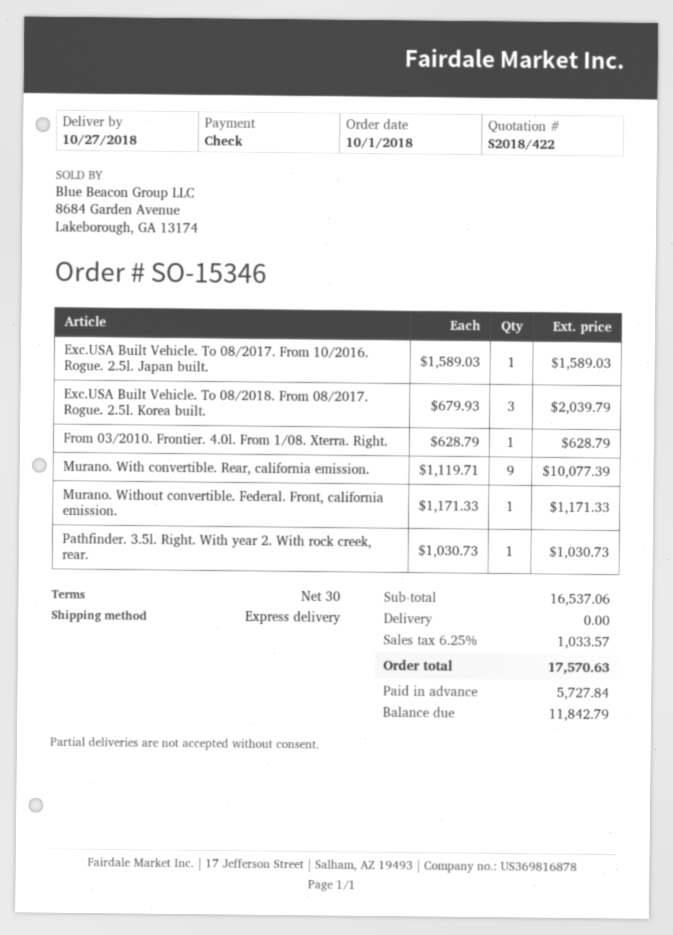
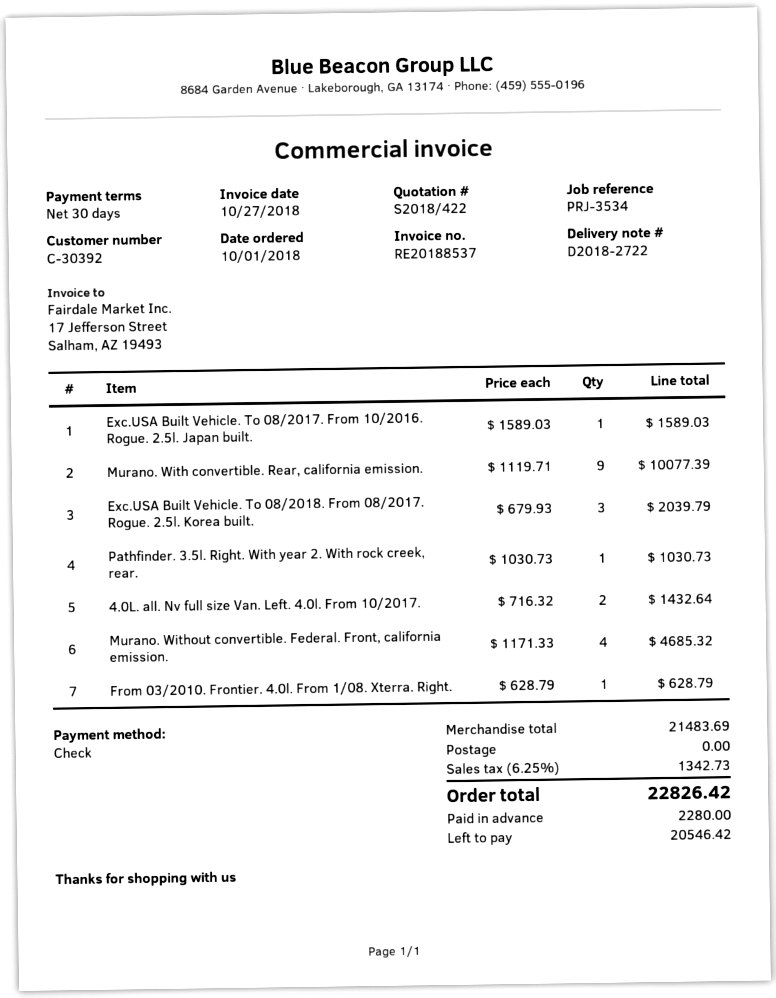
Murano. Without convertible. Federal. Front, california emission.: 1 x 1171.33 = 1171.33 -> 4 x 1171.33 = 4685.32
4.0L. all. Nv full size Van. Left. 4.0l. From 10/2017.: none -> 2 x 716.32 = 1432.64
subtotal: 16537.06 -> 21483.69
tax: 6.25% = 1033.57 -> 6.25% = 1342.73
total: 17570.63 -> 22826.42
deposit: 5727.84 -> 2280.00
balance: 11842.79 -> 20546.42

